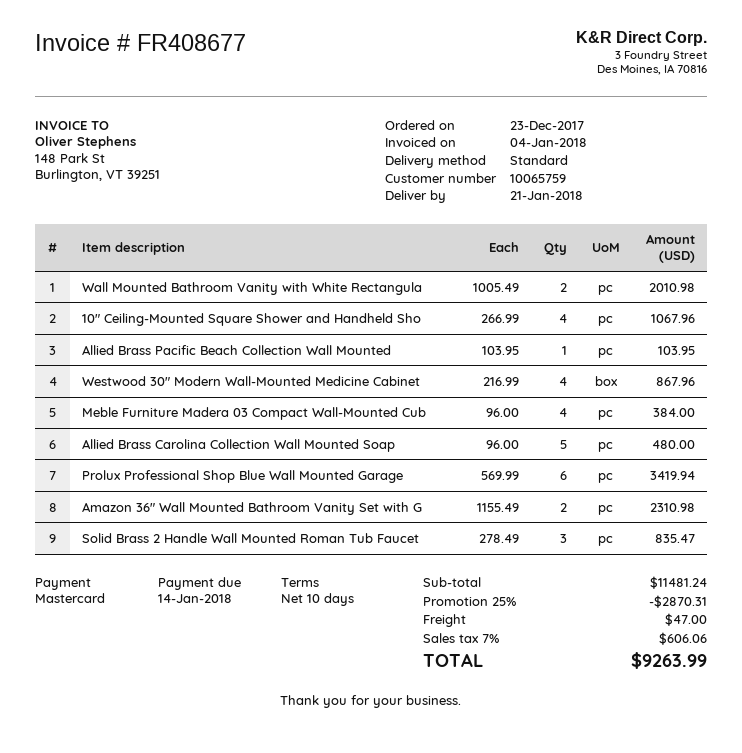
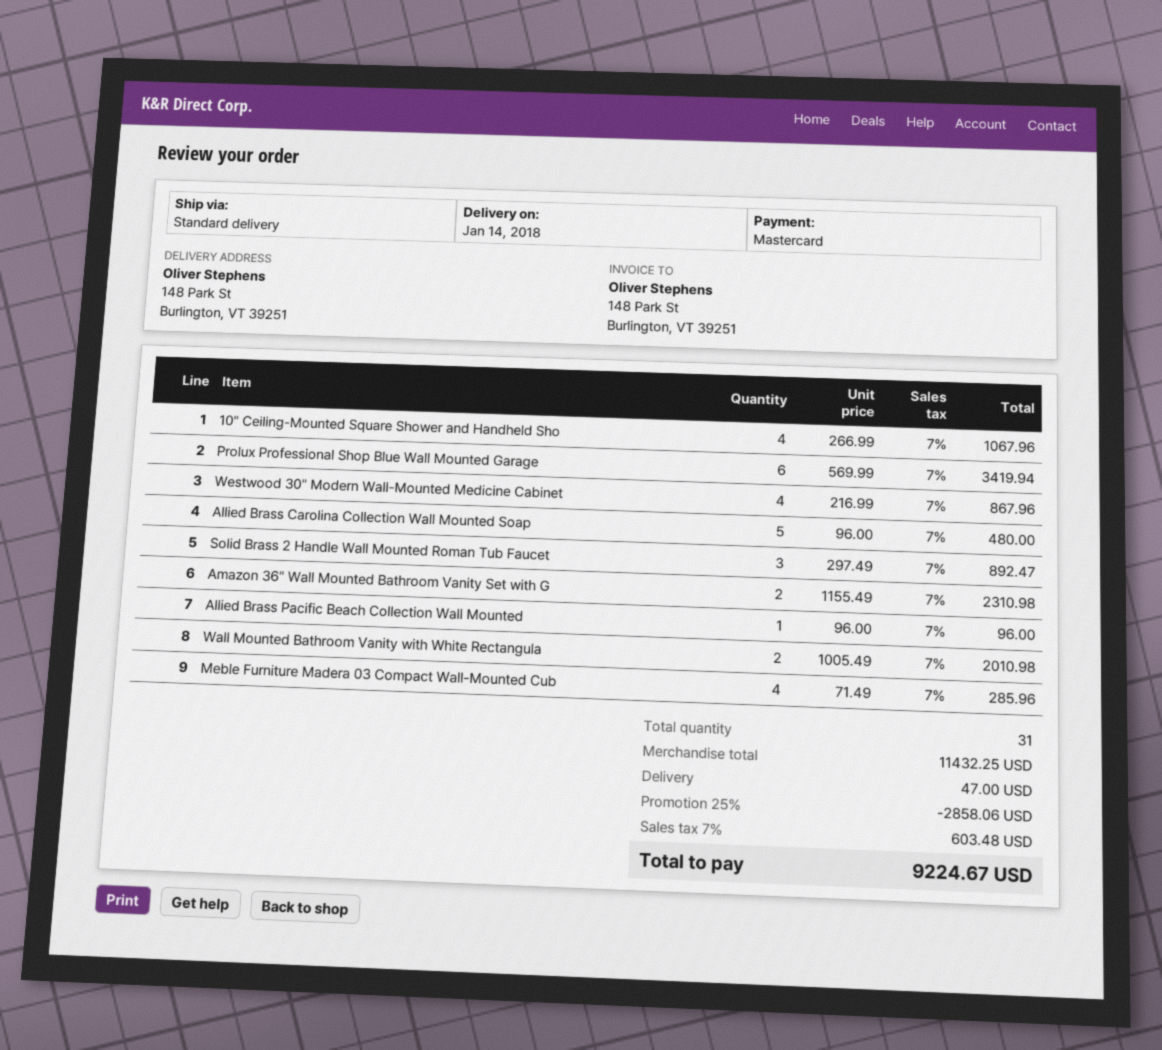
delivery date: 2018-01-21 -> 2018-01-14
Allied Brass Pacific Beach Collection Wall Mounted: 1 x 103.95 = 103.95 -> 1 x 96.00 = 96.00
Meble Furniture Madera 03 Compact Wall-Mounted Cub: 4 x 96.00 = 384.00 -> 4 x 71.49 = 285.96
Solid Brass 2 Handle Wall Mounted Roman Tub Faucet: 3 x 278.49 = 835.47 -> 3 x 297.49 = 892.47
subtotal: 11481.24 -> 11432.25
discount: 25% = 2870.31 -> 25% = 2858.06
tax: 7% = 606.06 -> 7% = 603.48
total: 9263.99 -> 9224.67

